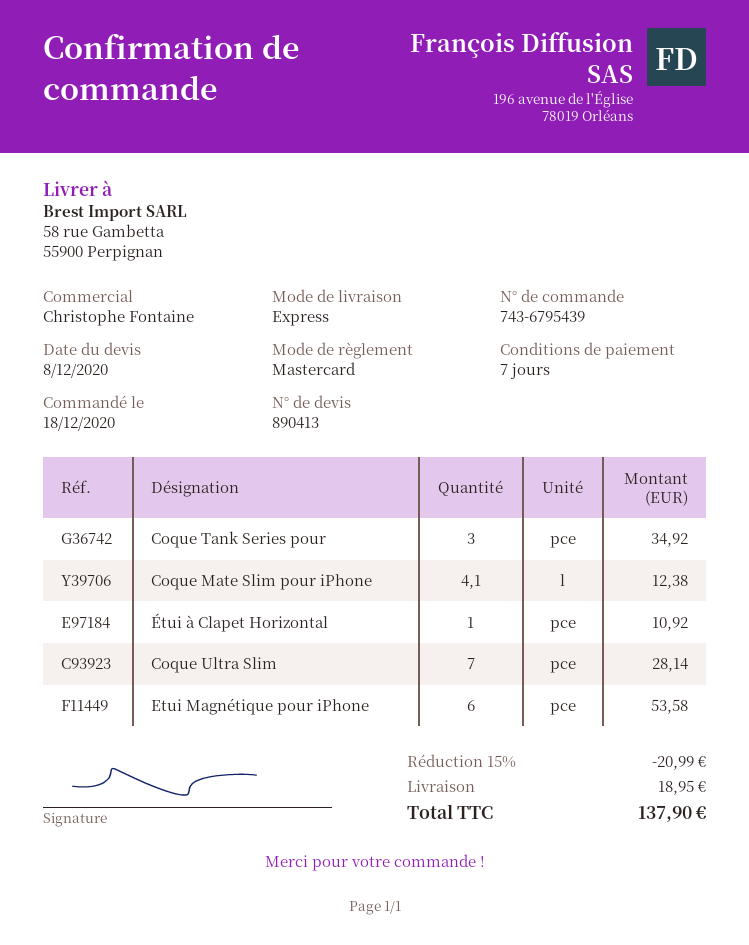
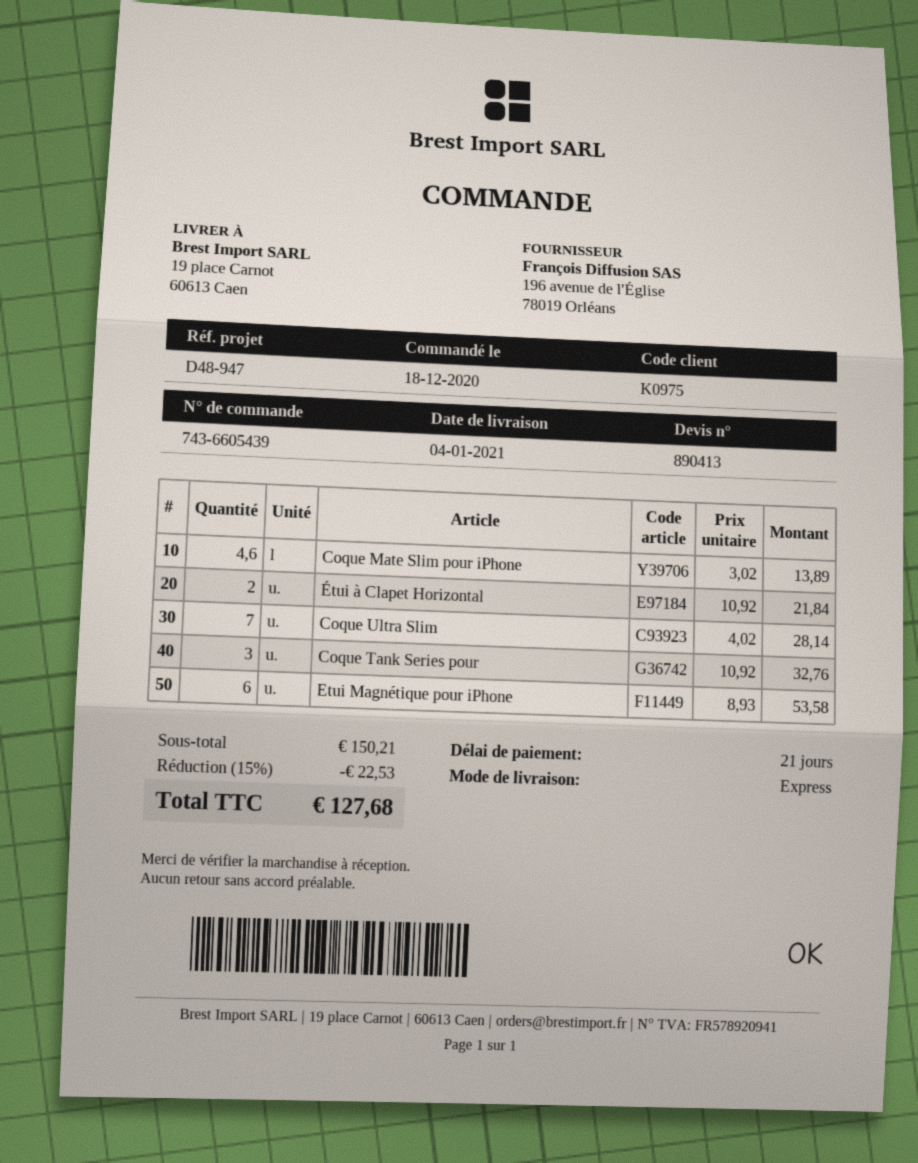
order number: 743-6795439 -> 743-6605439
payment terms: 7 days -> 21 days
ship to: 58 rue Gambetta, 55900 Perpignan -> 19 place Carnot, 60613 Caen
Coque Tank Series pour: 3 for 34.92 -> 3 for 32.76
Coque Mate Slim pour iPhone: 4.1 for 12.38 -> 4.6 for 13.89
Étui à Clapet Horizontal: 1 for 10.92 -> 2 for 21.84
discount: 15% = 20.99 -> 15% = 22.53
shipping: 18.95 -> none
total: 137.90 -> 127.68

